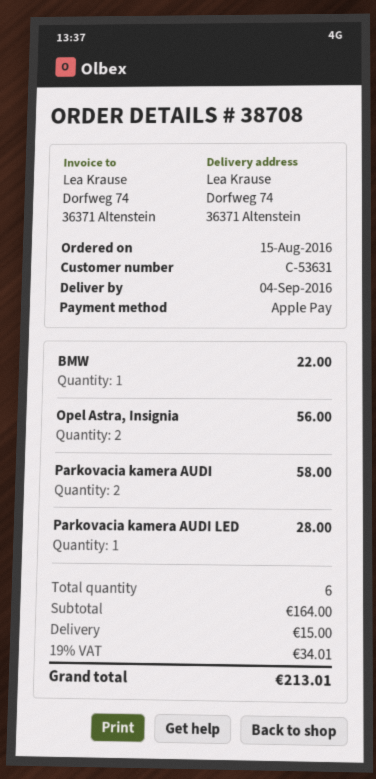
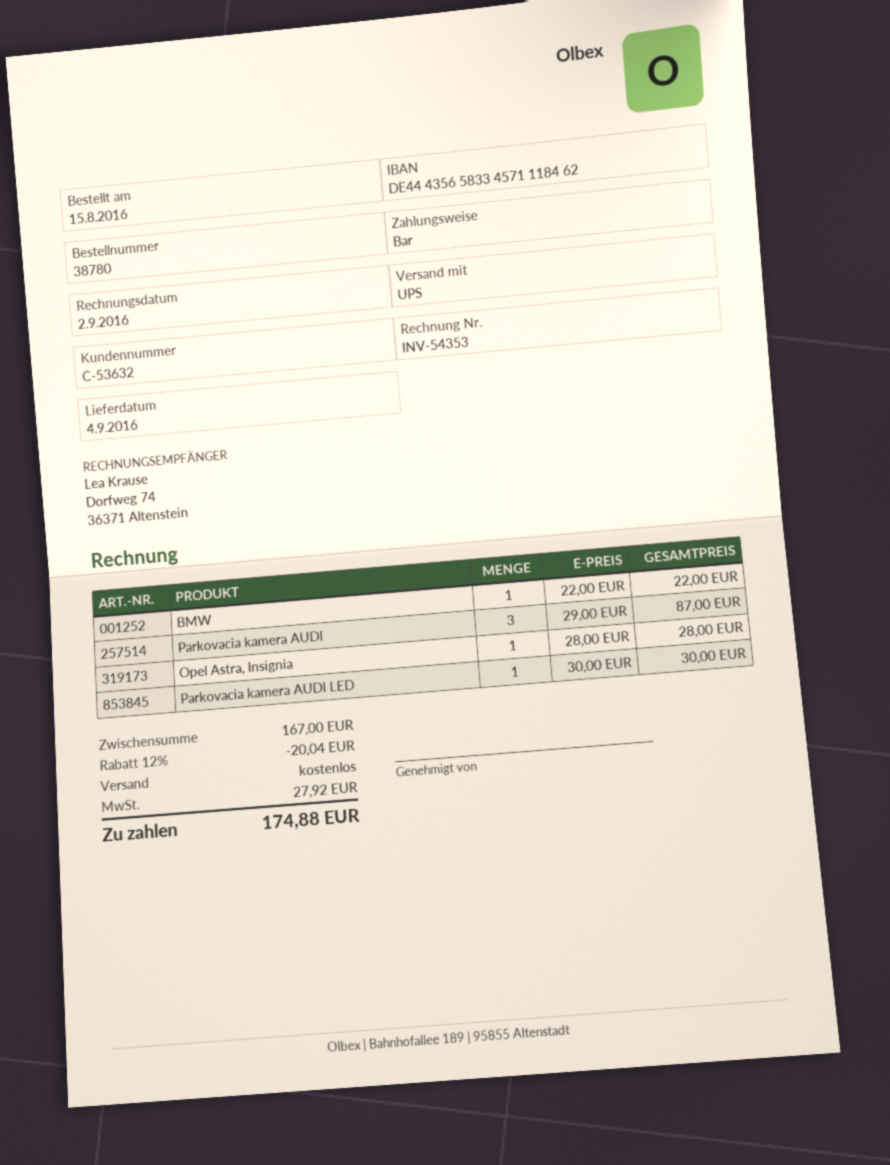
order number: 38708 -> 38780
customer number: C-53631 -> C-53632
payment method: Apple Pay -> cash
Opel Astra, Insignia: 2 for 56.00 -> 1 for 28.00
Parkovacia kamera AUDI: 2 for 58.00 -> 3 for 87.00
Parkovacia kamera AUDI LED: 1 for 28.00 -> 1 for 30.00
subtotal: 164.00 -> 167.00
discount: none -> 12% = 20.04
shipping: 15.00 -> 0.00
tax: 34.01 -> 27.92
total: 213.01 -> 174.88

